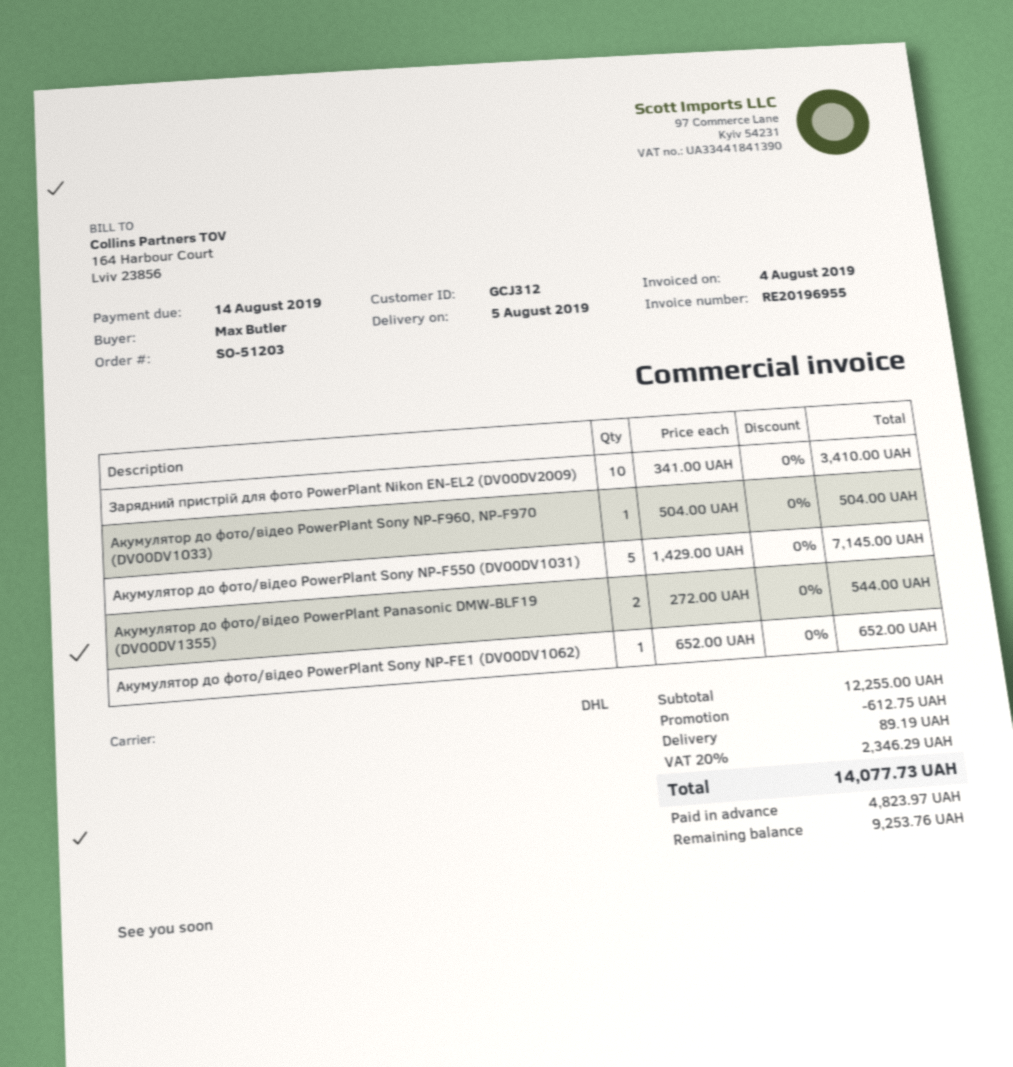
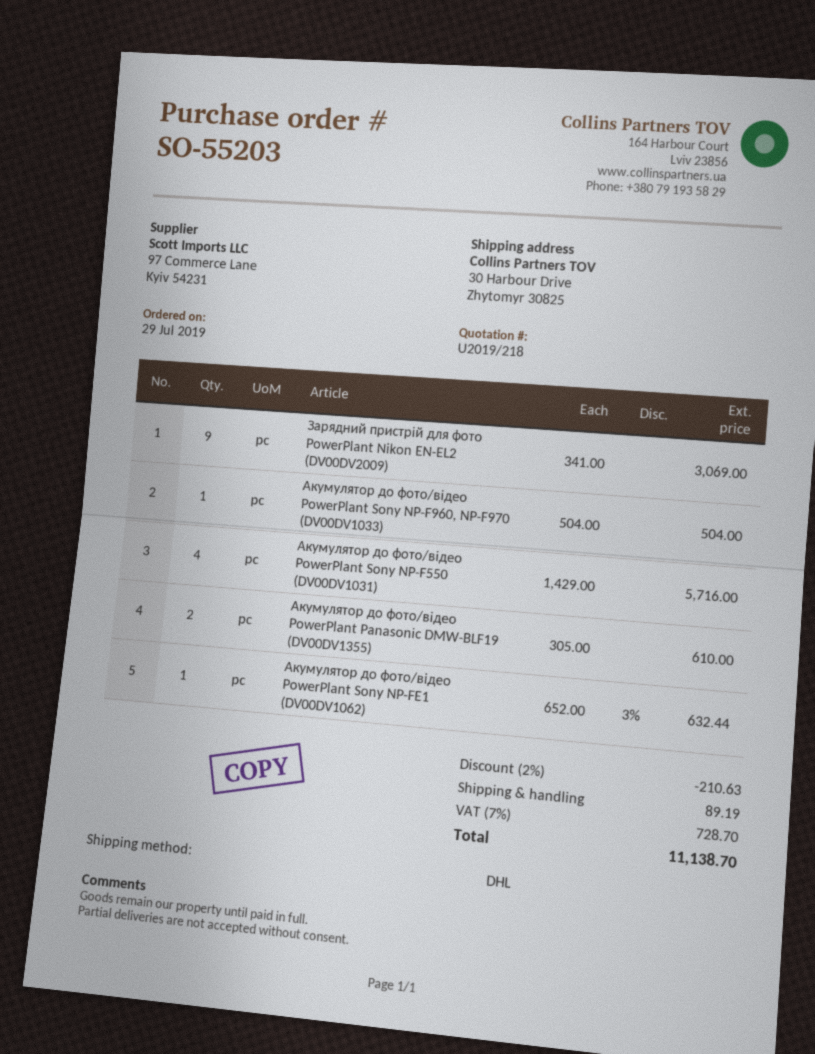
order number: SO-51203 -> SO-55203
Зарядний пристрій для фото PowerPlant Nikon EN-EL2 (DV00DV2009): 10 x 341.00 = 3410.00 -> 9 x 341.00 = 3069.00
Акумулятор до фото/відео PowerPlant Sony NP-F550 (DV00DV1031): 5 x 1429.00 = 7145.00 -> 4 x 1429.00 = 5716.00
Акумулятор до фото/відео PowerPlant Panasonic DMW-BLF19 (DV00DV1355): 2 x 272.00 = 544.00 -> 2 x 305.00 = 610.00
Акумулятор до фото/відео PowerPlant Sony NP-FE1 (DV00DV1062): 1 x 652.00 = 652.00 -> 1 x 652.00 - 3% = 632.44
discount: 612.75 -> 210.63
tax: 20% = 2346.29 -> 7% = 728.70
total: 14077.73 -> 11138.70

